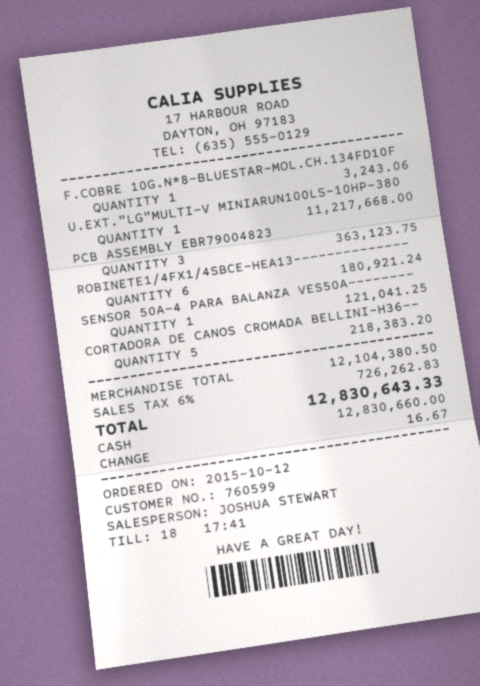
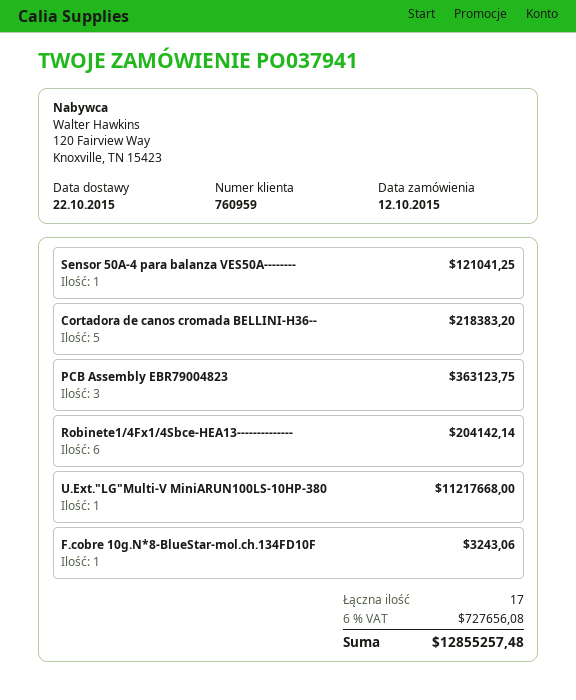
customer number: 760599 -> 760959
ROBINETE1/4FX1/4SBCE-HEA13--------------: 6 for 180921.24 -> 6 for 204142.14
tax: 6% = 726262.83 -> 6% = 727656.08
total: 12830643.33 -> 12855257.48

